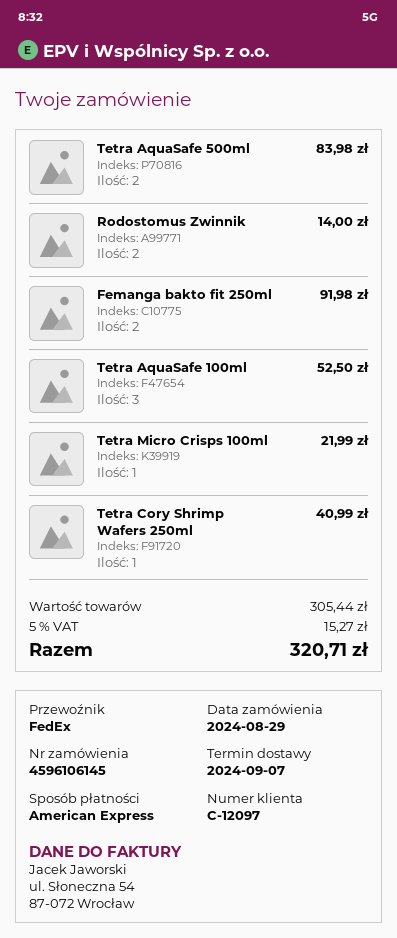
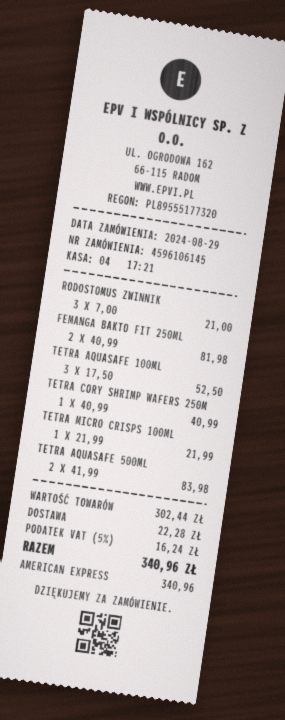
Rodostomus Zwinnik: 2 for 14.00 -> 3 for 21.00
Femanga bakto fit 250ml: 2 for 91.98 -> 2 for 81.98
subtotal: 305.44 -> 302.44
shipping: none -> 22.28
tax: 5% = 15.27 -> 5% = 16.24
total: 320.71 -> 340.96

